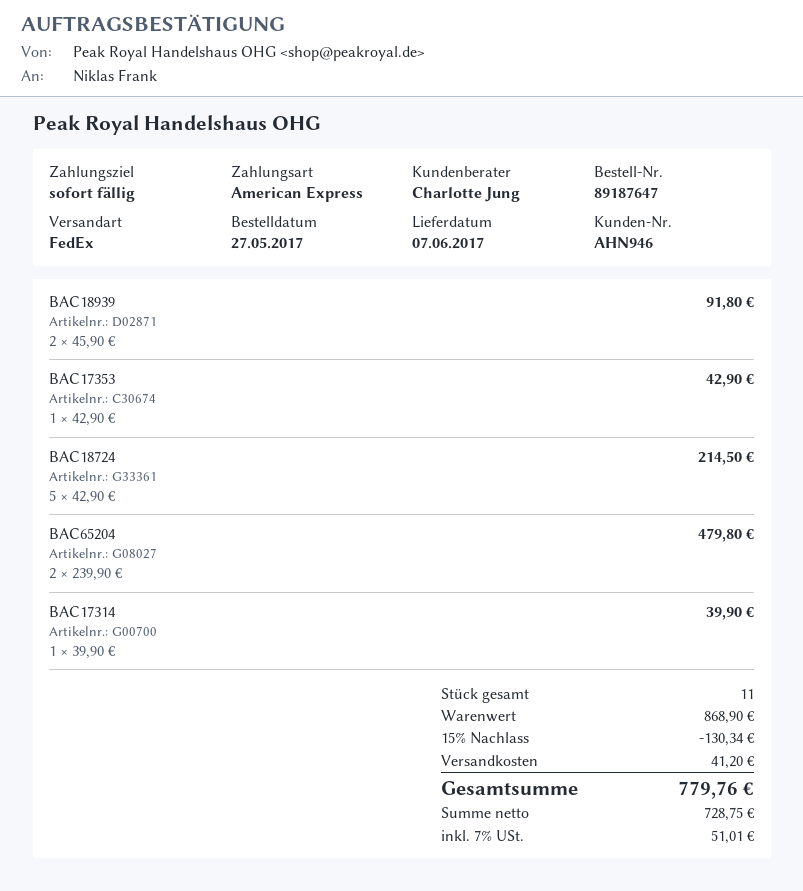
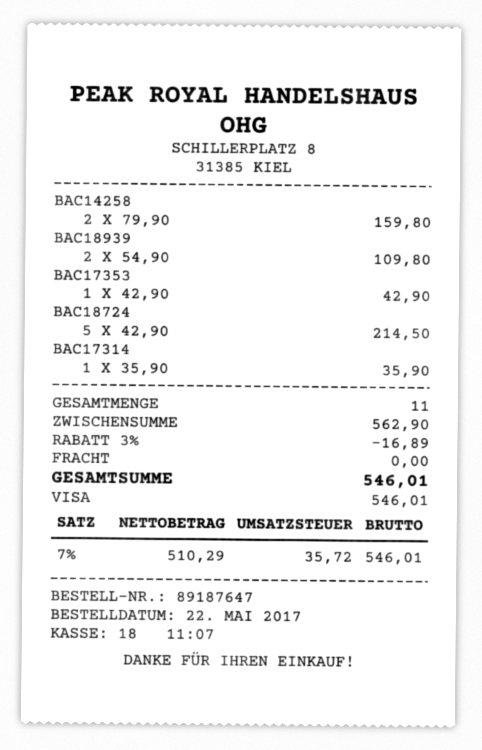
order date: 2017-05-27 -> 2017-05-22
payment method: American Express -> Visa
BAC18939: 2 x 45.90 = 91.80 -> 2 x 54.90 = 109.80
BAC65204: 2 x 239.90 = 479.80 -> none
BAC17314: 1 x 39.90 = 39.90 -> 1 x 35.90 = 35.90
BAC14258: none -> 2 x 79.90 = 159.80
subtotal: 868.90 -> 562.90
discount: 15% = 130.34 -> 3% = 16.89
shipping: 41.20 -> 0.00
net: 728.75 -> 510.29
tax: 7% = 51.01 -> 7% = 35.72
total: 779.76 -> 546.01

